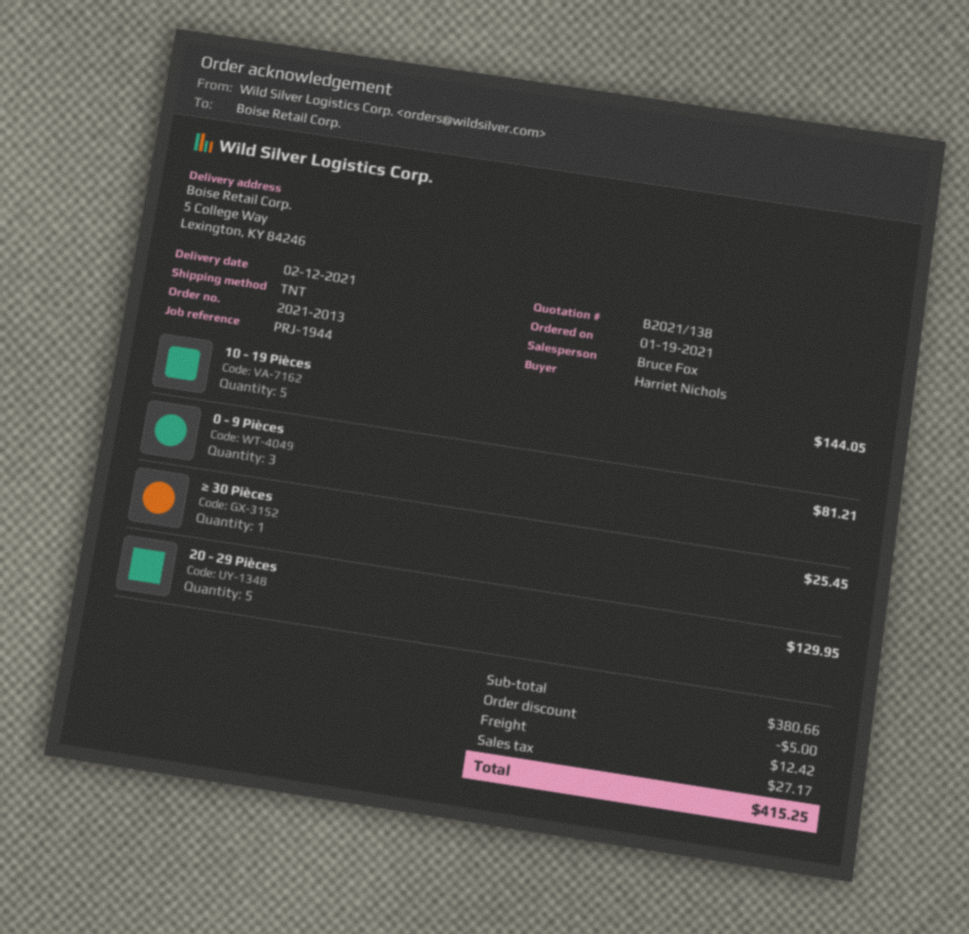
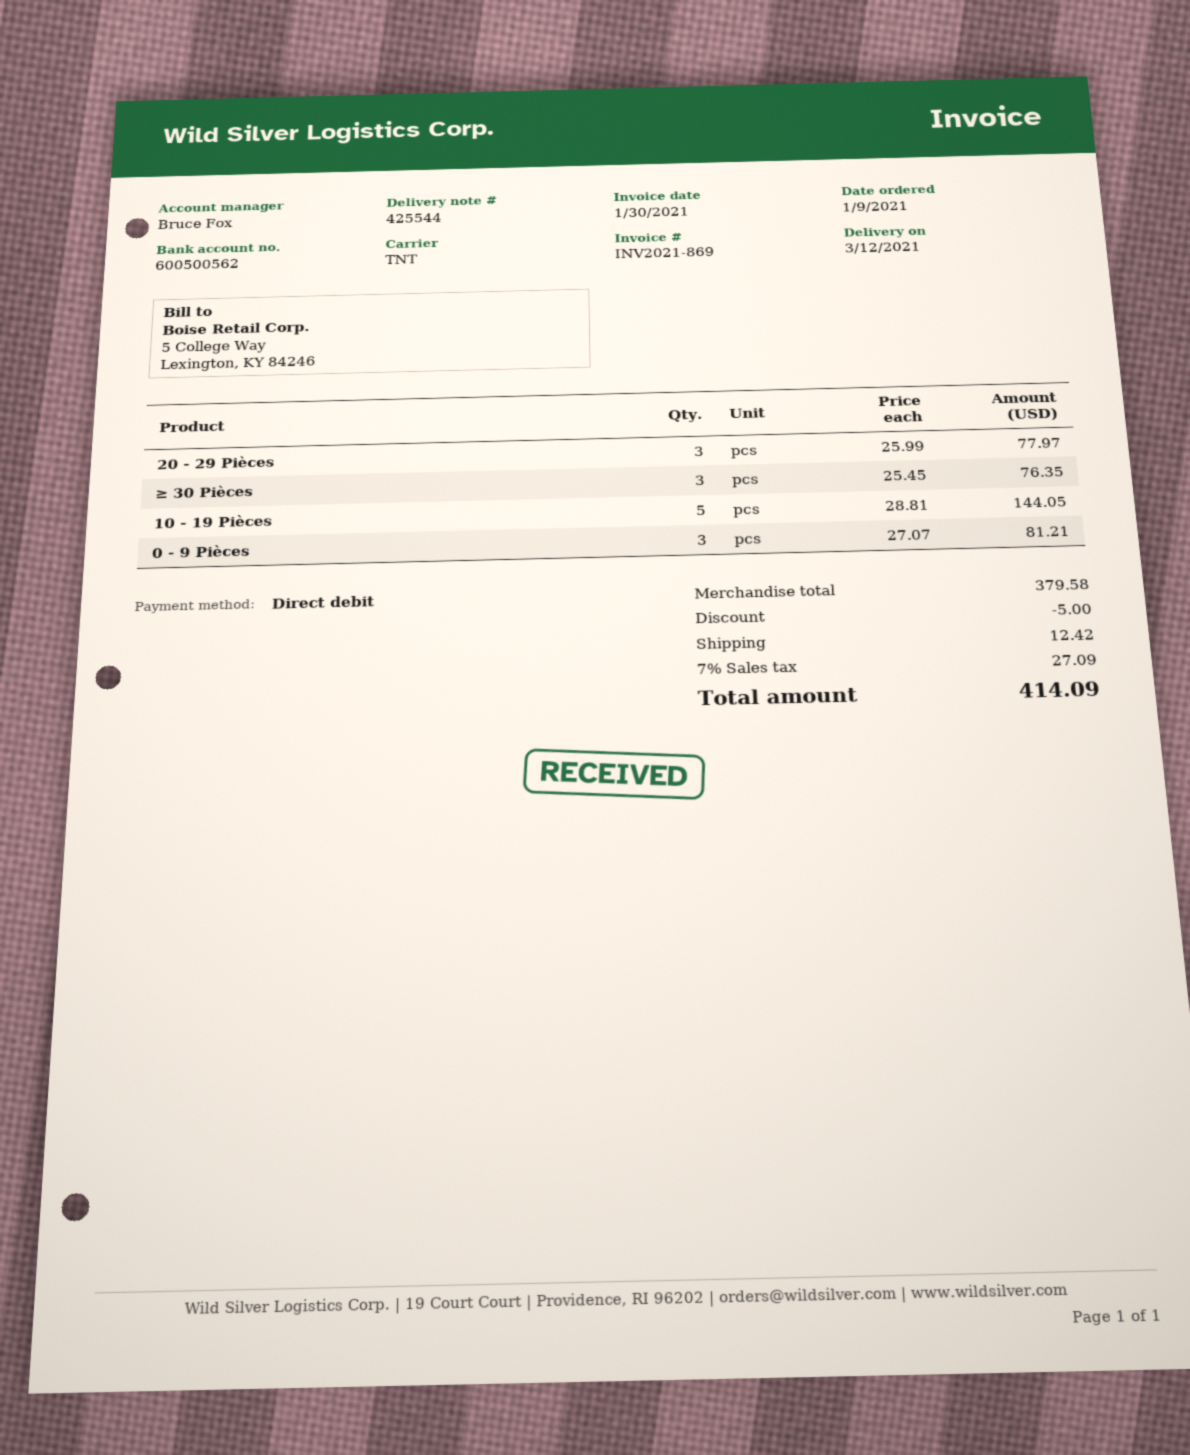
order date: 2021-01-19 -> 2021-01-09
delivery date: 2021-02-12 -> 2021-03-12
≥ 30 Pièces: 1 for 25.45 -> 3 for 76.35
20 - 29 Pièces: 5 for 129.95 -> 3 for 77.97
subtotal: 380.66 -> 379.58
tax: 27.17 -> 27.09
total: 415.25 -> 414.09

